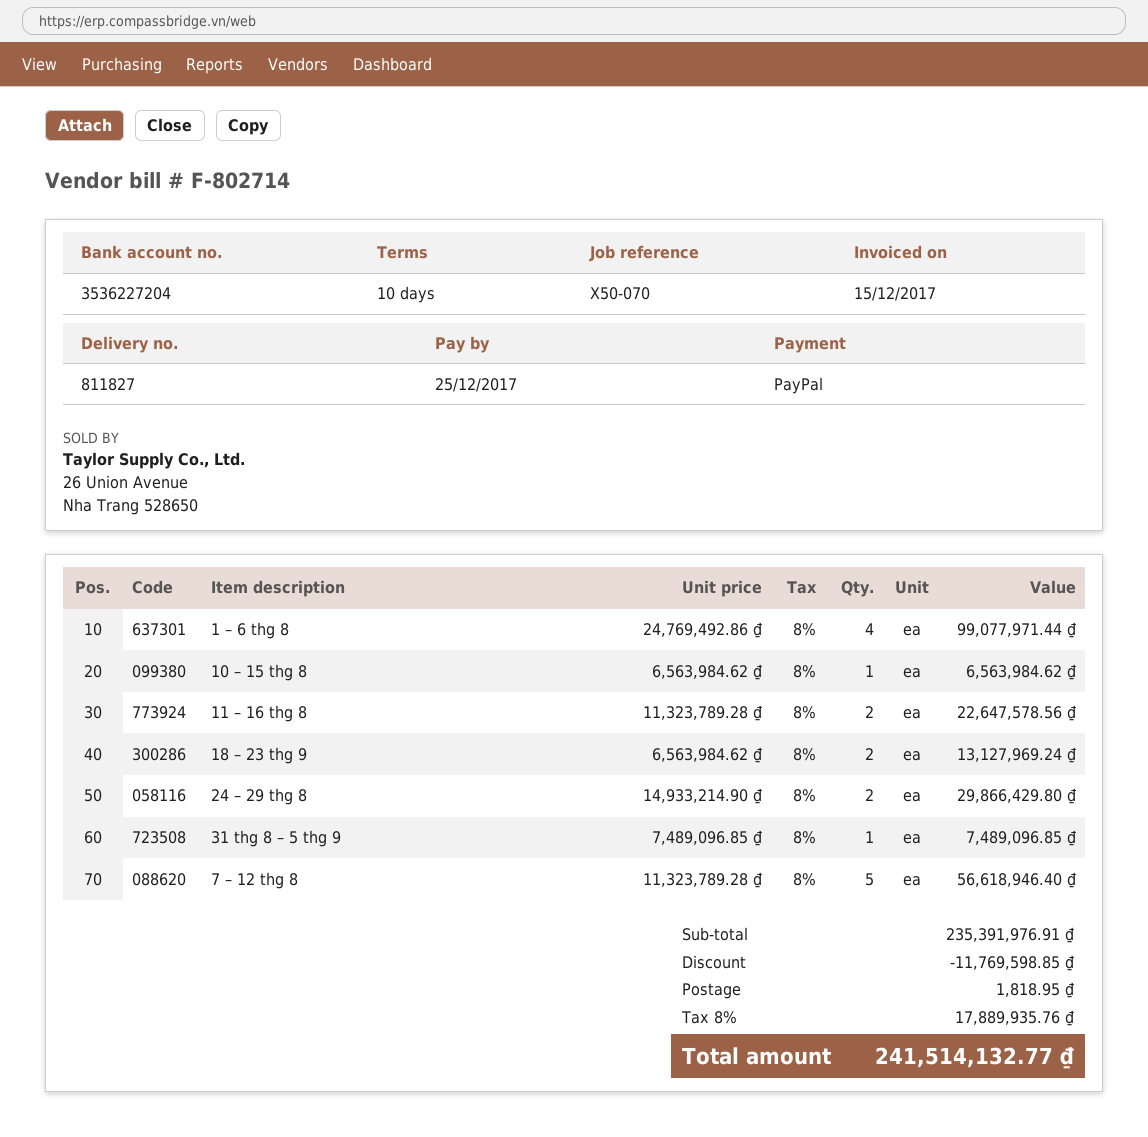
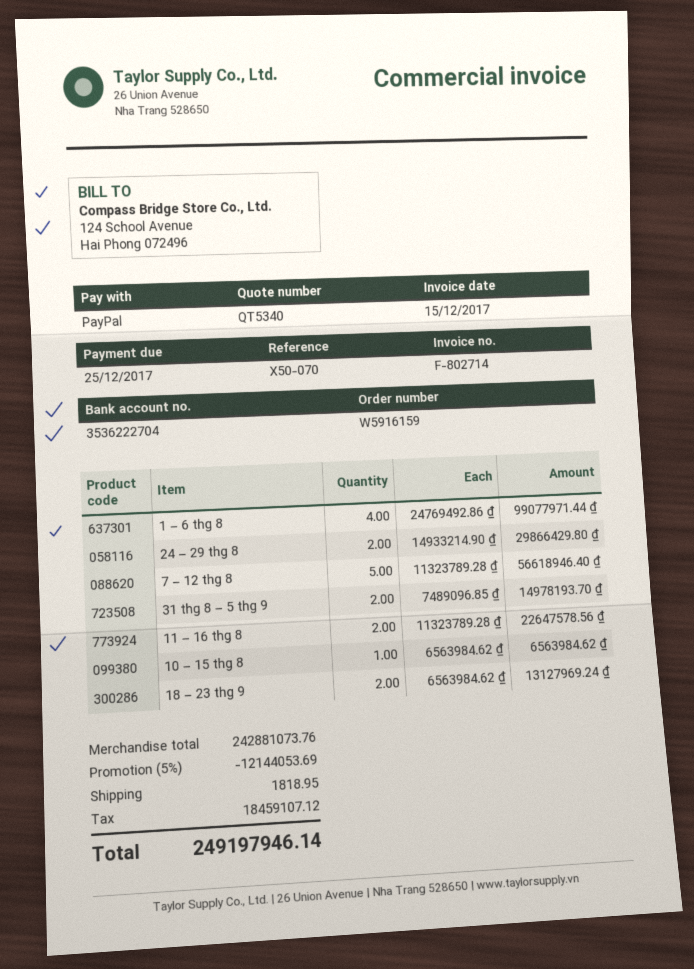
bank account: 3536227204 -> 3536222704
31 thg 8 – 5 thg 9: 1 x 7489096.85 = 7489096.85 -> 2 x 7489096.85 = 14978193.70
subtotal: 235391976.91 -> 242881073.76
discount: 11769598.85 -> 12144053.69
tax: 17889935.76 -> 18459107.12
total: 241514132.77 -> 249197946.14

